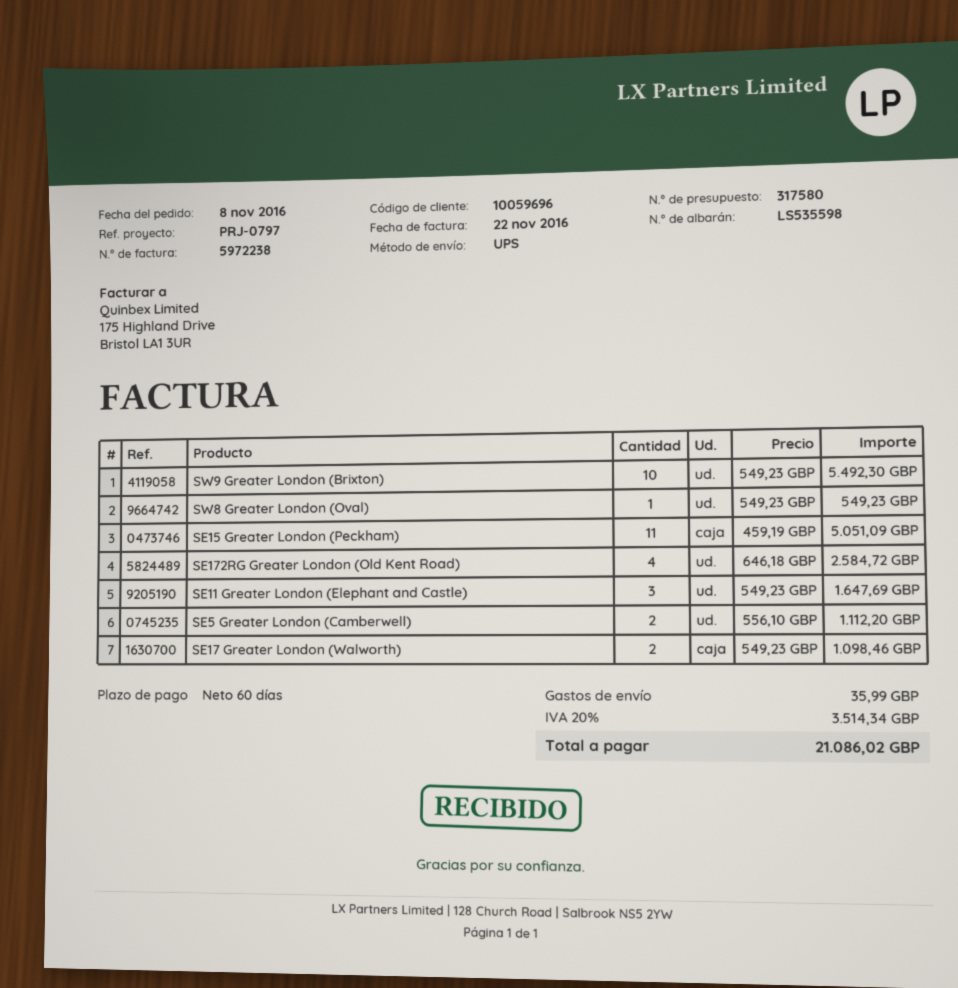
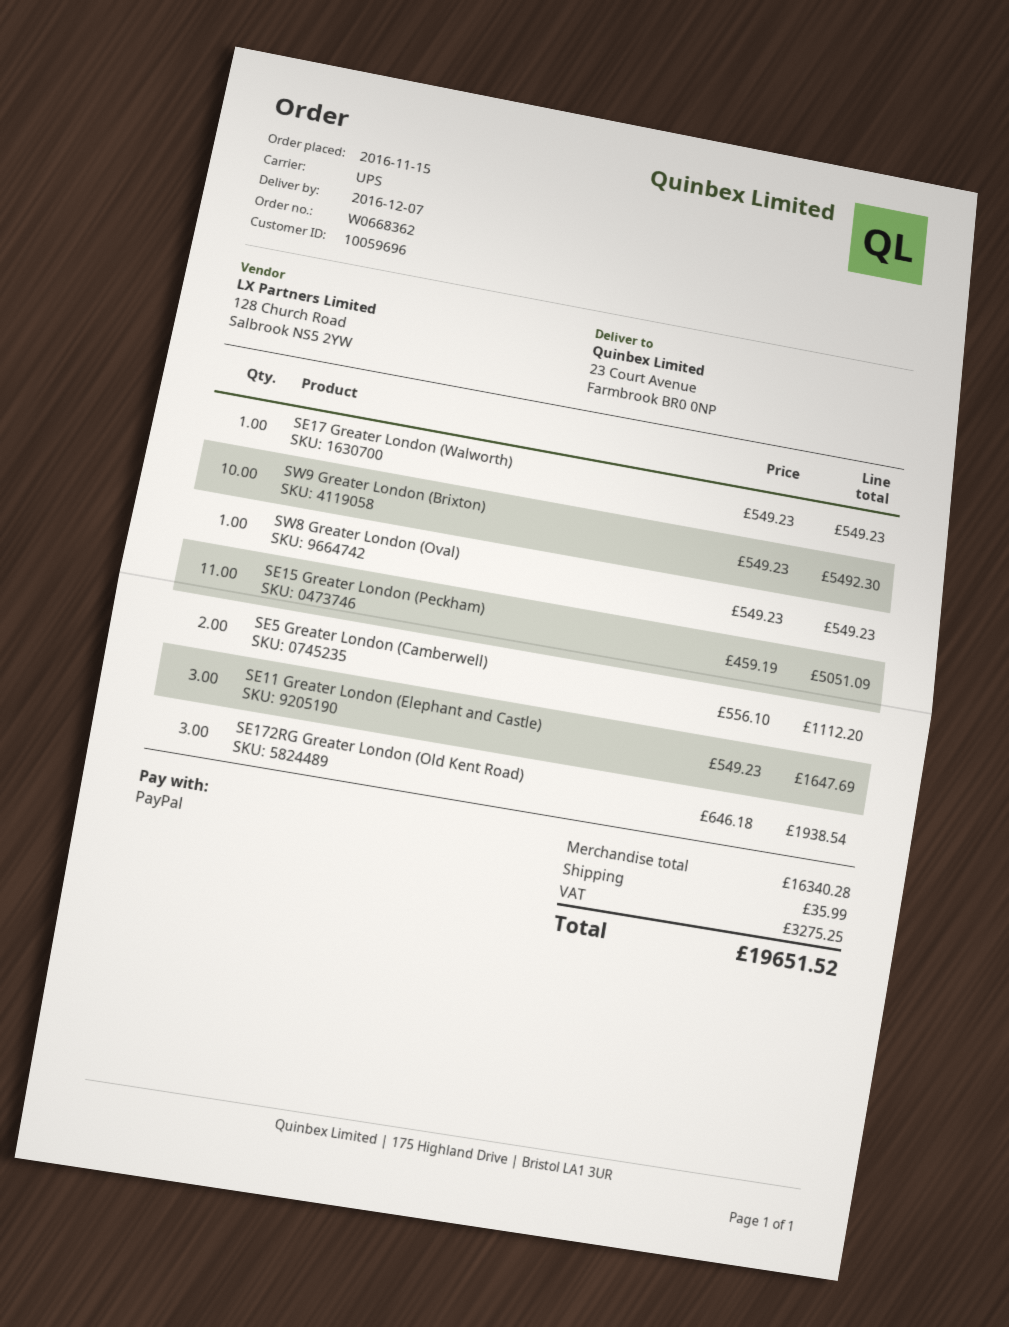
order date: 2016-11-08 -> 2016-11-15
SE172RG Greater London (Old Kent Road): 4 x 646.18 = 2584.72 -> 3 x 646.18 = 1938.54
SE17 Greater London (Walworth): 2 x 549.23 = 1098.46 -> 1 x 549.23 = 549.23
tax: 3514.34 -> 3275.25
total: 21086.02 -> 19651.52

